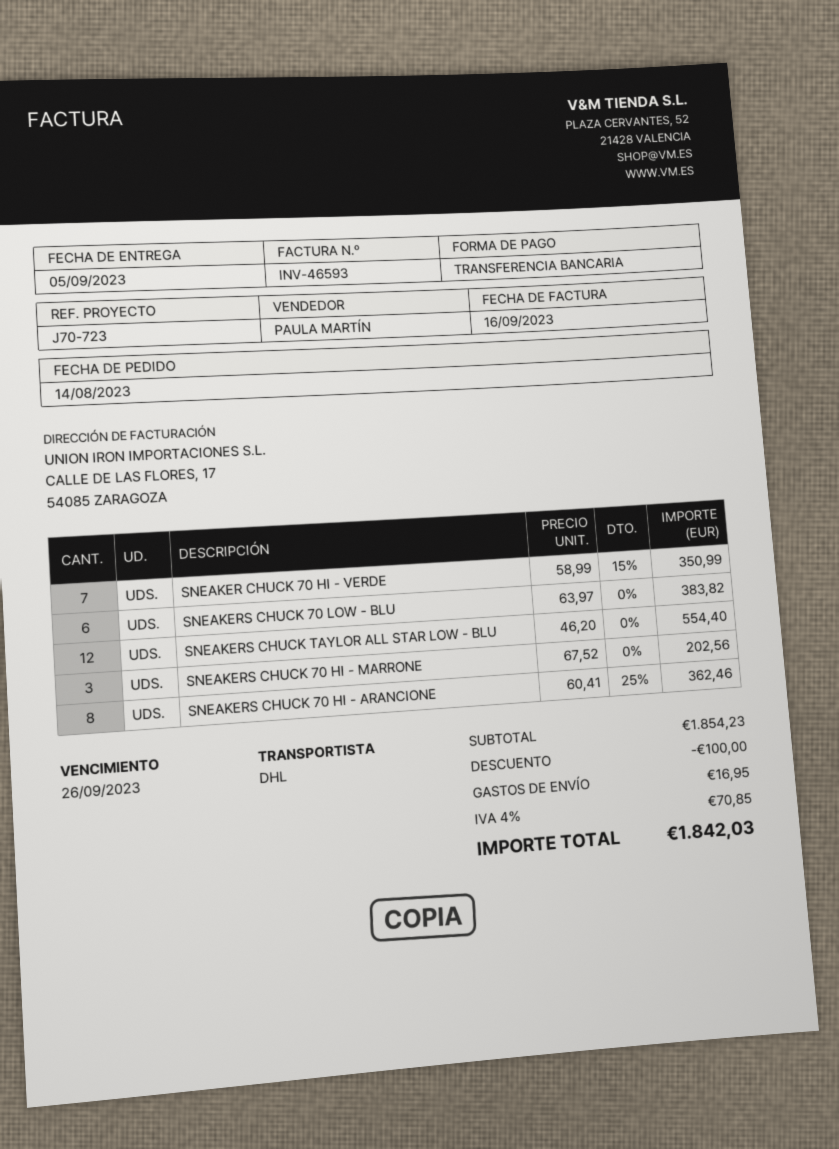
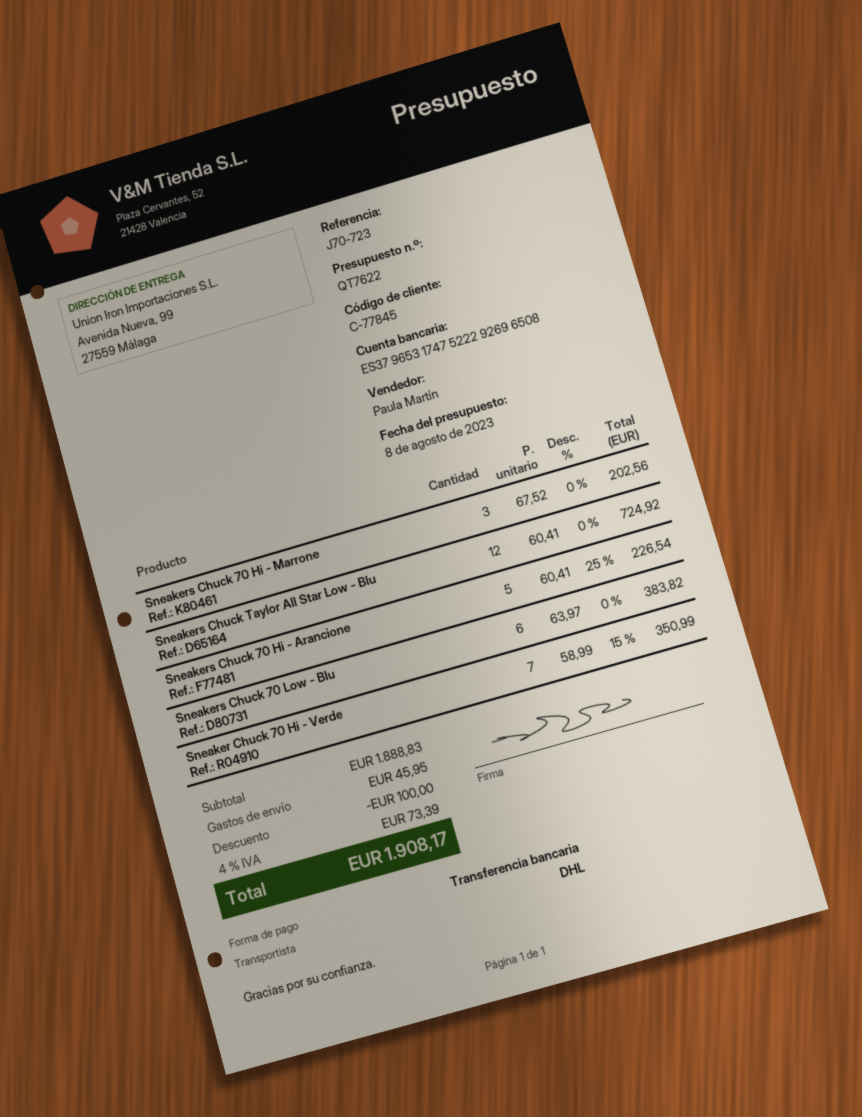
SNEAKERS CHUCK TAYLOR ALL STAR LOW - BLU: 12 x 46.20 = 554.40 -> 12 x 60.41 = 724.92
SNEAKERS CHUCK 70 HI - ARANCIONE: 8 x 60.41 - 25% = 362.46 -> 5 x 60.41 - 25% = 226.54
subtotal: 1854.23 -> 1888.83
shipping: 16.95 -> 45.95
tax: 4% = 70.85 -> 4% = 73.39
total: 1842.03 -> 1908.17

